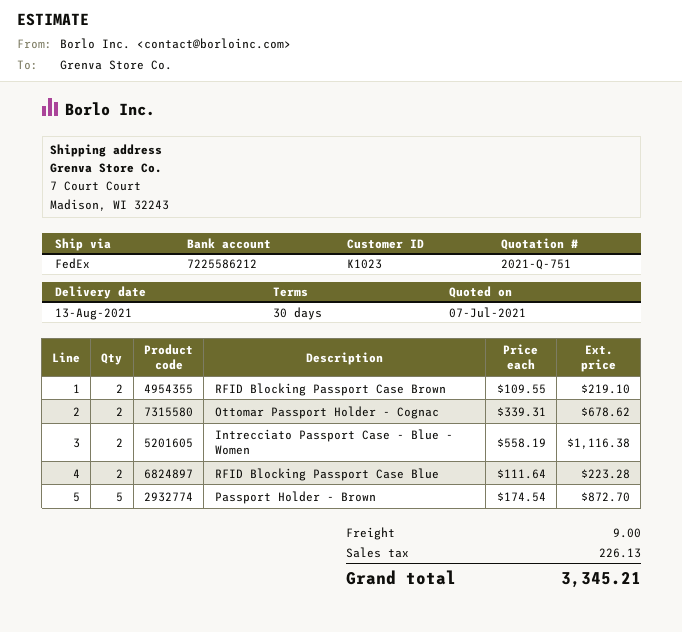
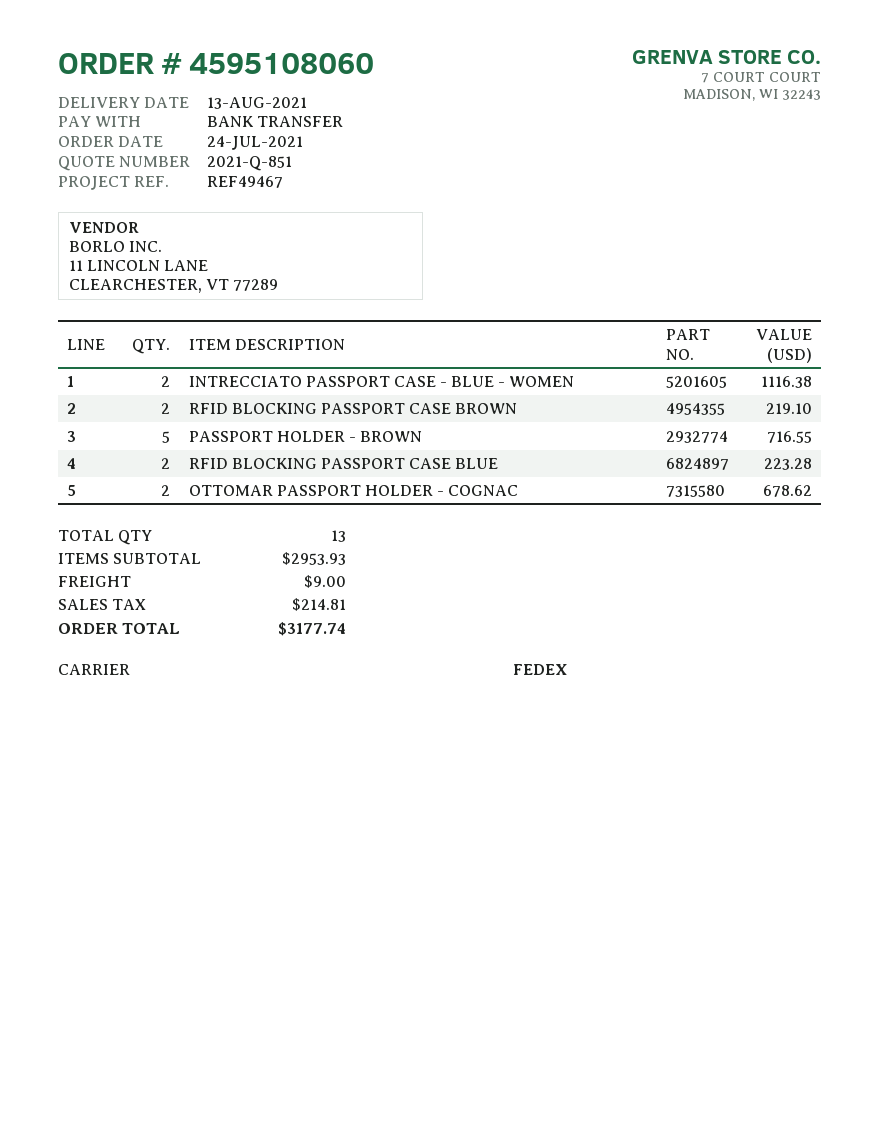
quote number: 2021-Q-751 -> 2021-Q-851
Passport Holder - Brown: 5 for 872.70 -> 5 for 716.55
tax: 226.13 -> 214.81
total: 3345.21 -> 3177.74

